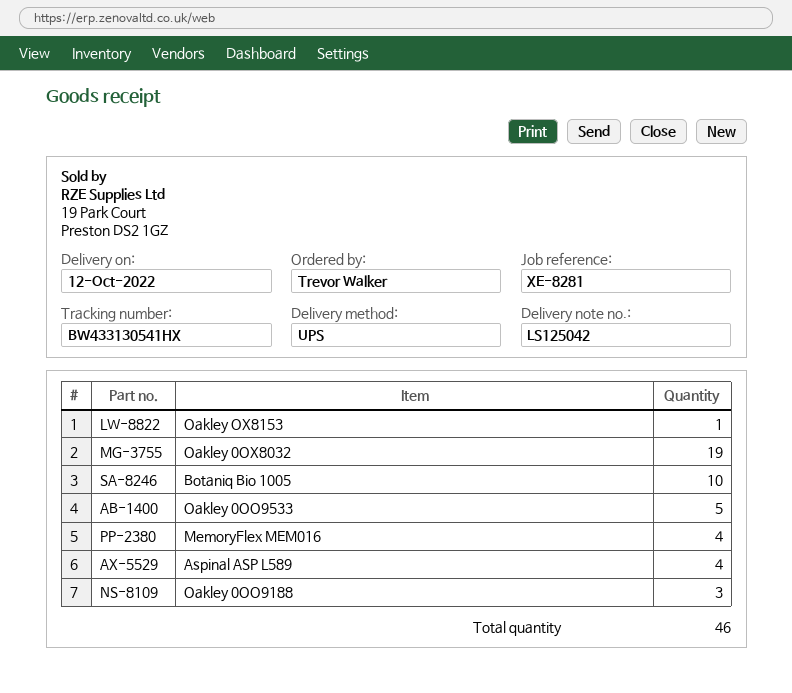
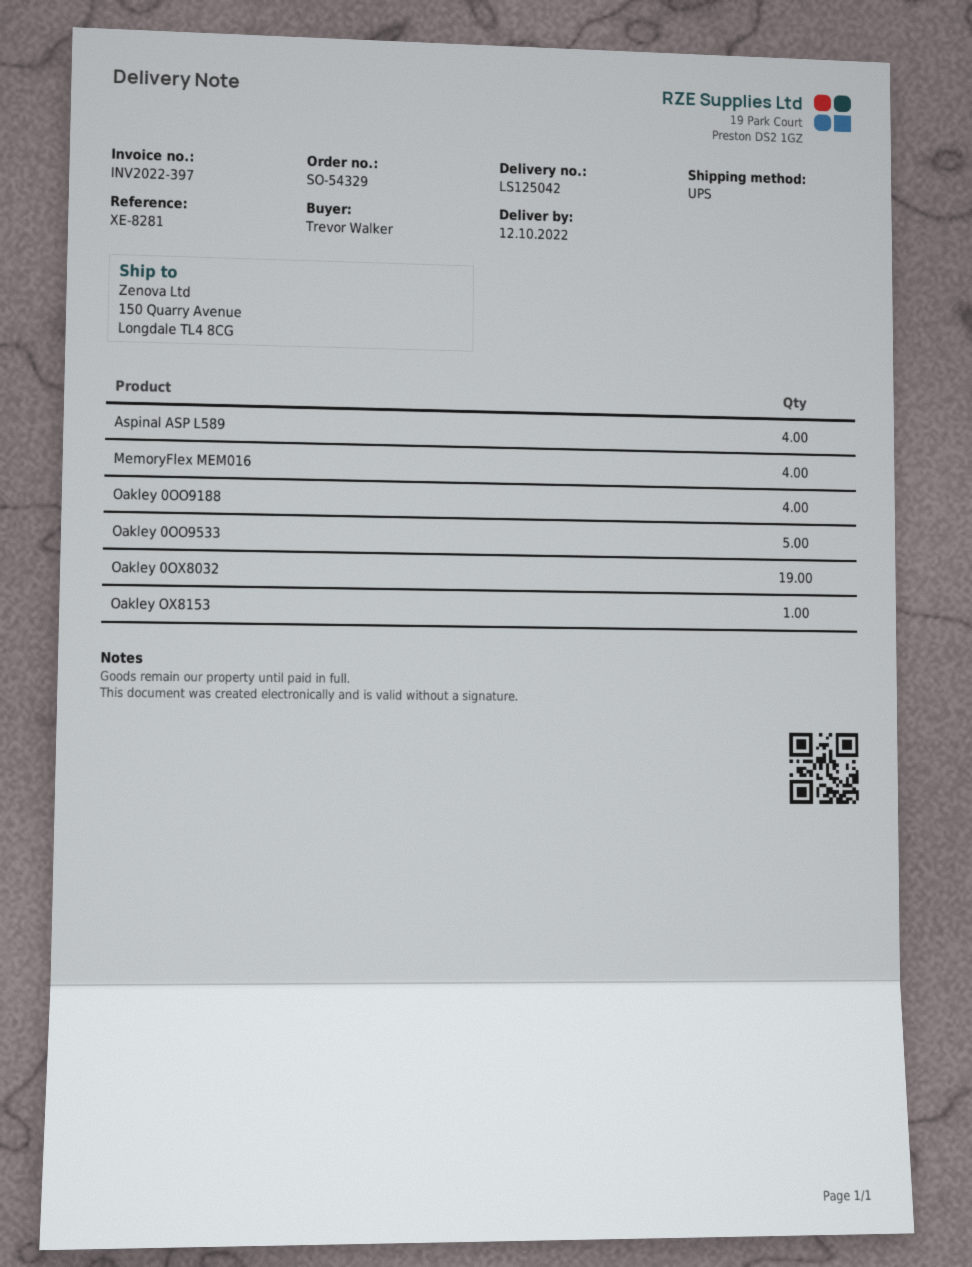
Botaniq Bio 1005: 10 -> none
Oakley 0OO9188: 3 -> 4

